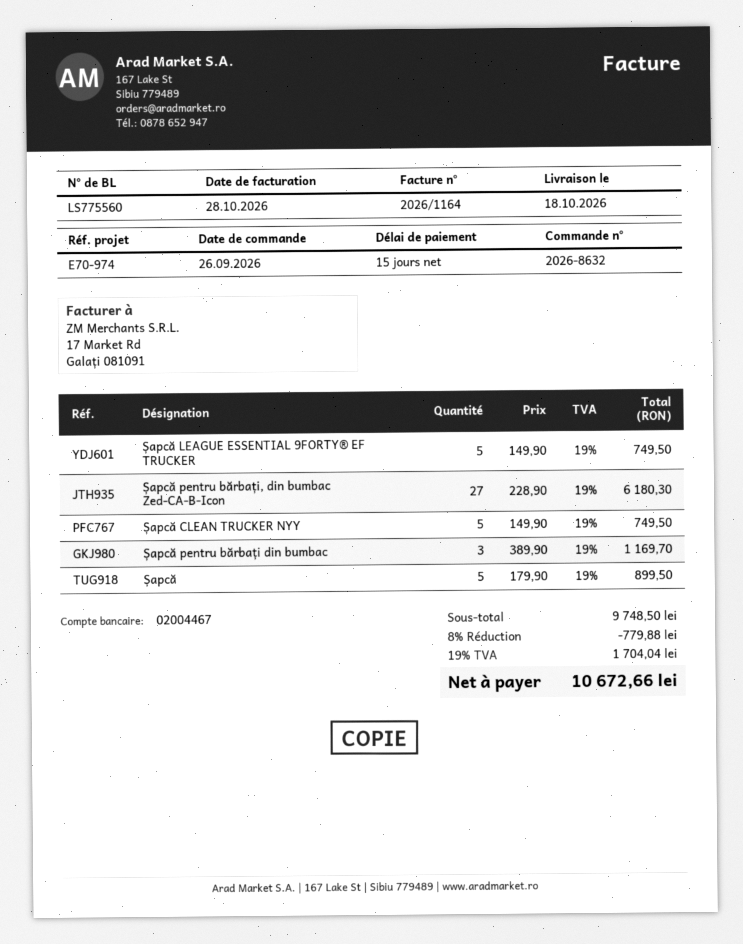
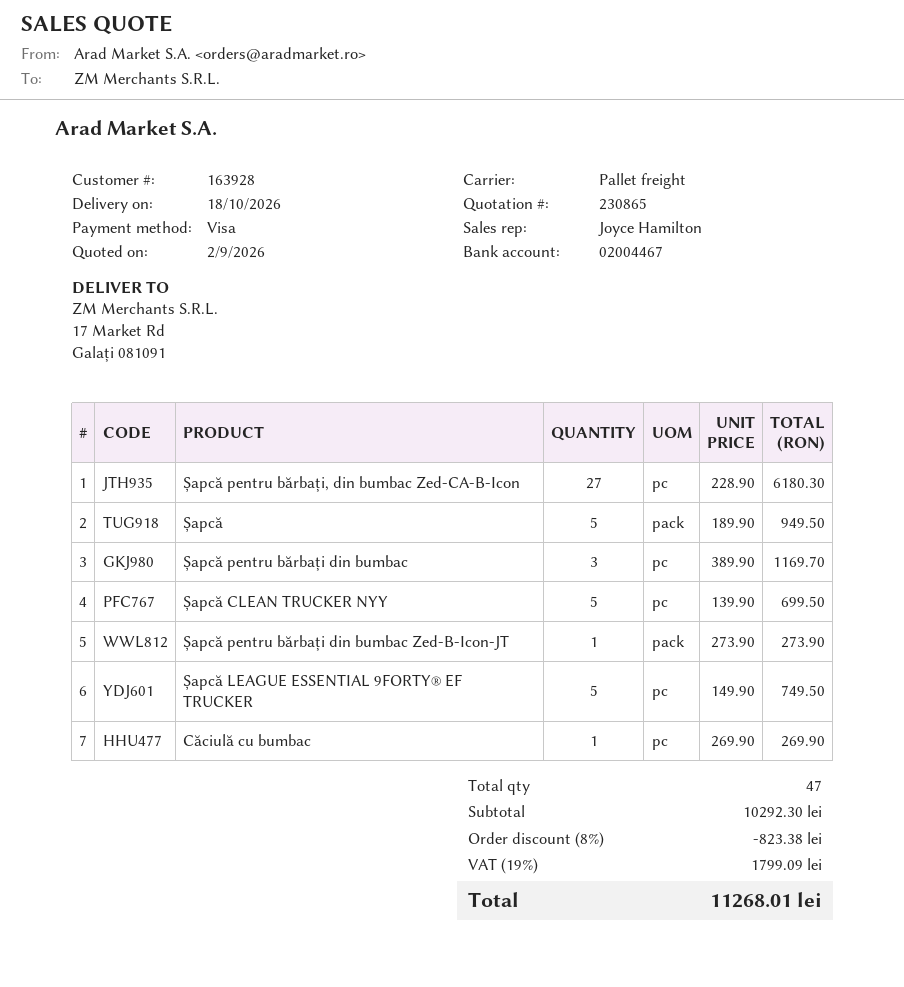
Șapcă CLEAN TRUCKER NYY: 5 x 149.90 = 749.50 -> 5 x 139.90 = 699.50
Șapcă: 5 x 179.90 = 899.50 -> 5 x 189.90 = 949.50
Șapcă pentru bărbați din bumbac Zed-B-Icon-JT: none -> 1 x 273.90 = 273.90
Căciulă cu bumbac: none -> 1 x 269.90 = 269.90
subtotal: 9748.50 -> 10292.30
discount: 8% = 779.88 -> 8% = 823.38
tax: 19% = 1704.04 -> 19% = 1799.09
total: 10672.66 -> 11268.01

